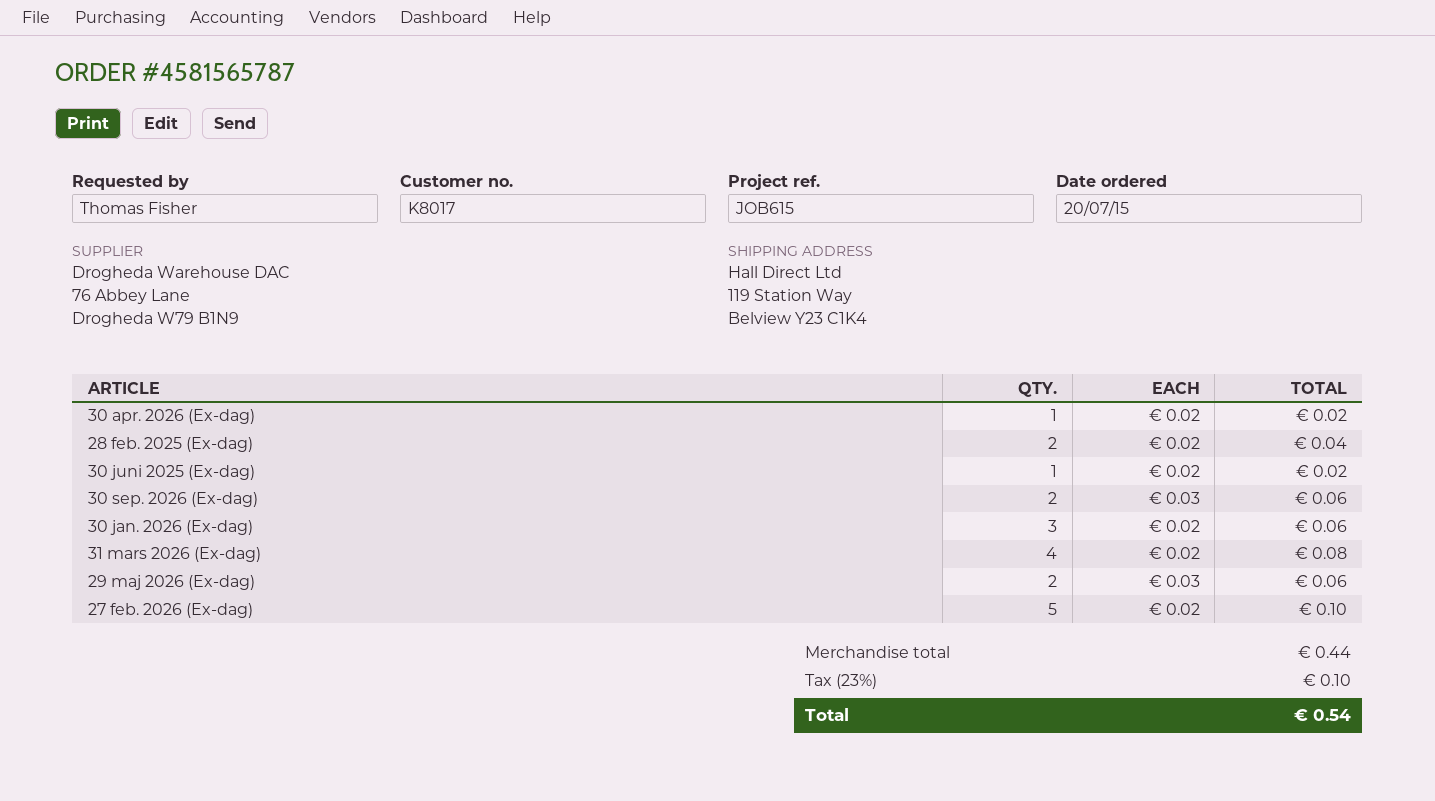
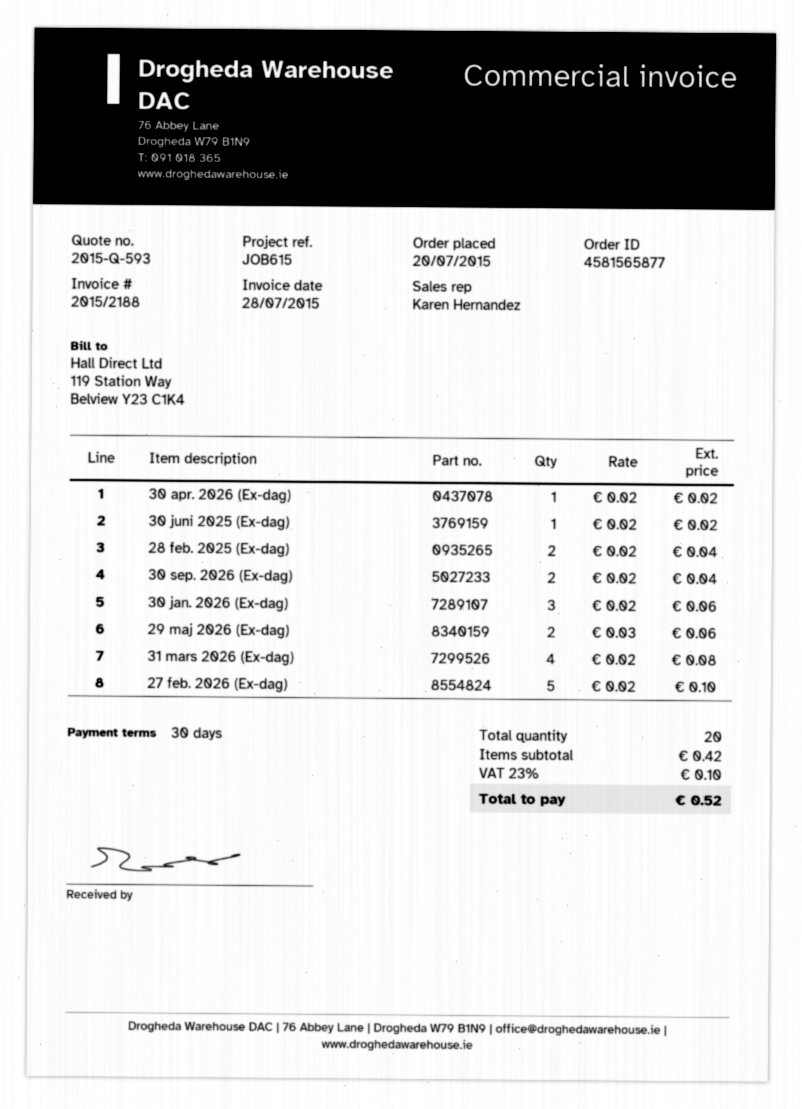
order number: 4581565787 -> 4581565877
30 sep. 2026 (Ex-dag): 2 x 0.03 = 0.06 -> 2 x 0.02 = 0.04
subtotal: 0.44 -> 0.42
total: 0.54 -> 0.52

